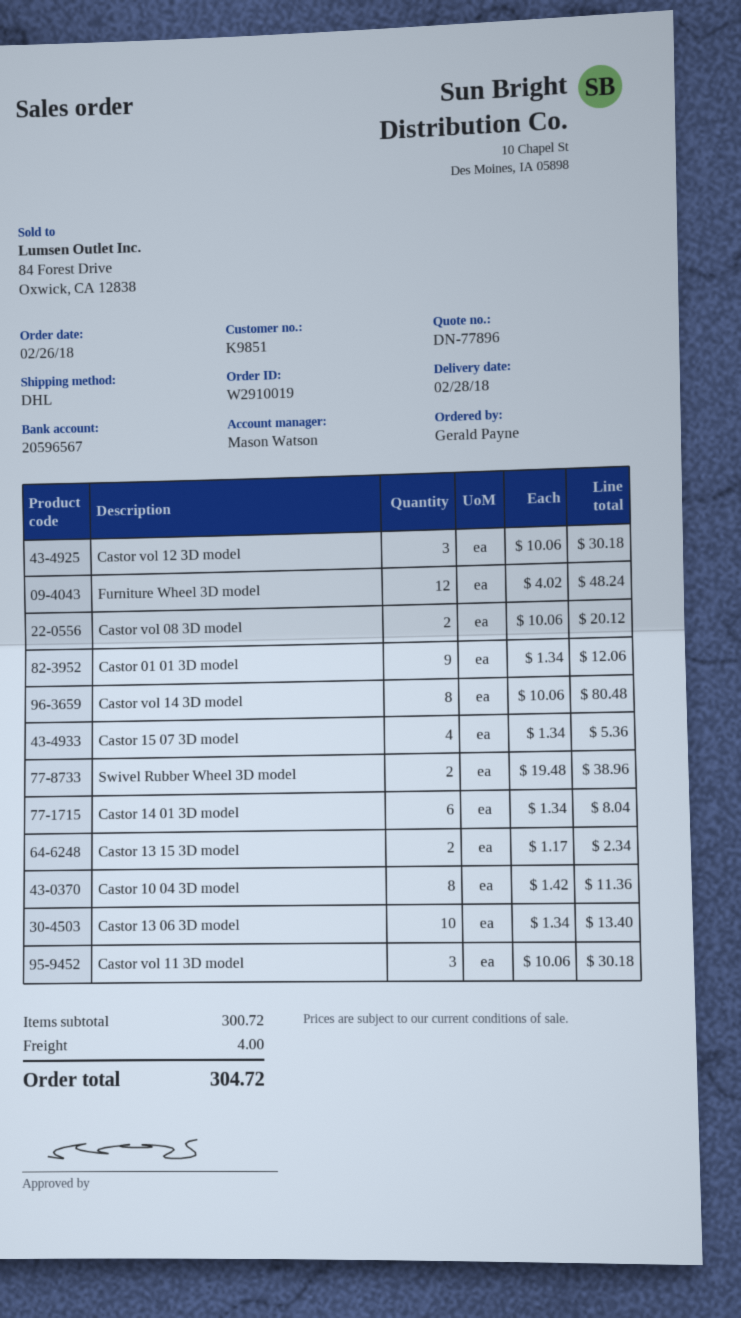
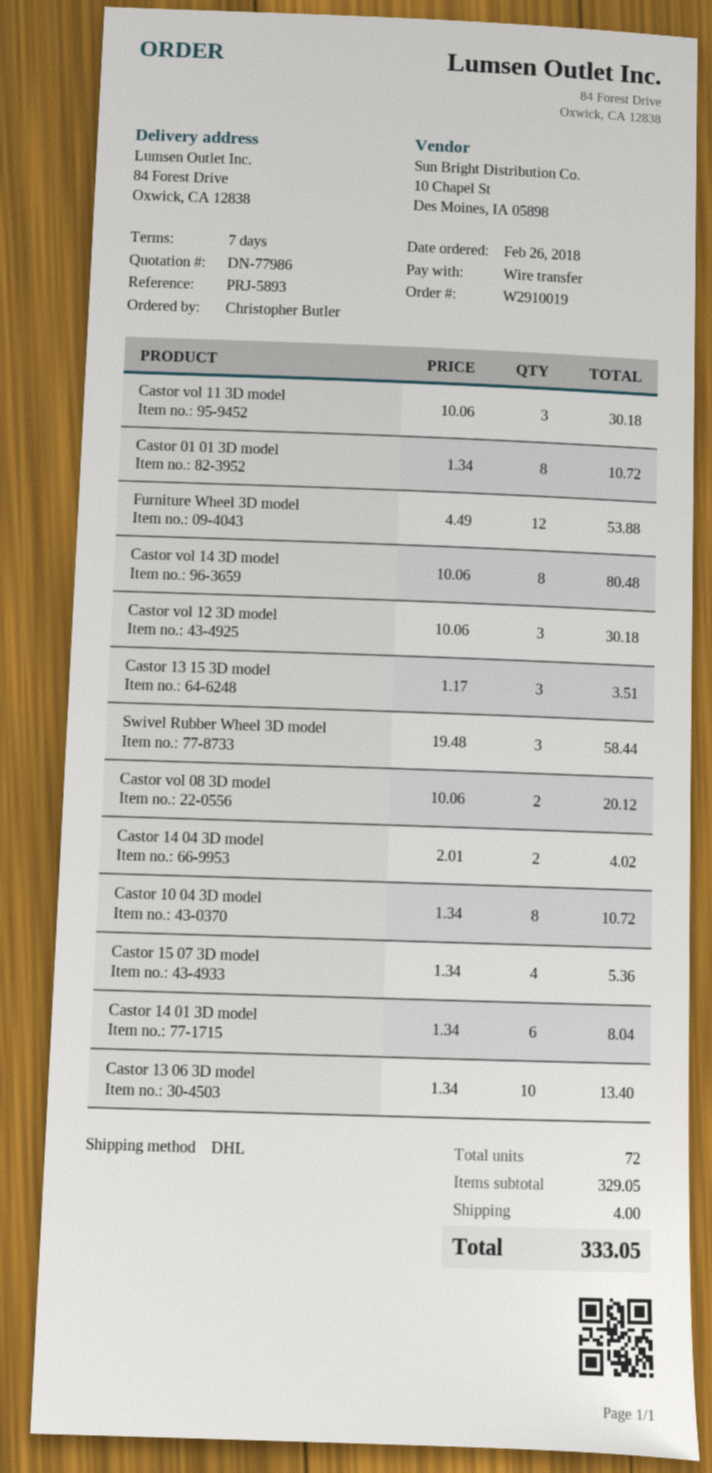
quote number: DN-77896 -> DN-77986
ordered by: Gerald Payne -> Christopher Butler
Furniture Wheel 3D model: 12 x 4.02 = 48.24 -> 12 x 4.49 = 53.88
Castor 01 01 3D model: 9 x 1.34 = 12.06 -> 8 x 1.34 = 10.72
Swivel Rubber Wheel 3D model: 2 x 19.48 = 38.96 -> 3 x 19.48 = 58.44
Castor 13 15 3D model: 2 x 1.17 = 2.34 -> 3 x 1.17 = 3.51
Castor 10 04 3D model: 8 x 1.42 = 11.36 -> 8 x 1.34 = 10.72
Castor 14 04 3D model: none -> 2 x 2.01 = 4.02
subtotal: 300.72 -> 329.05
total: 304.72 -> 333.05

